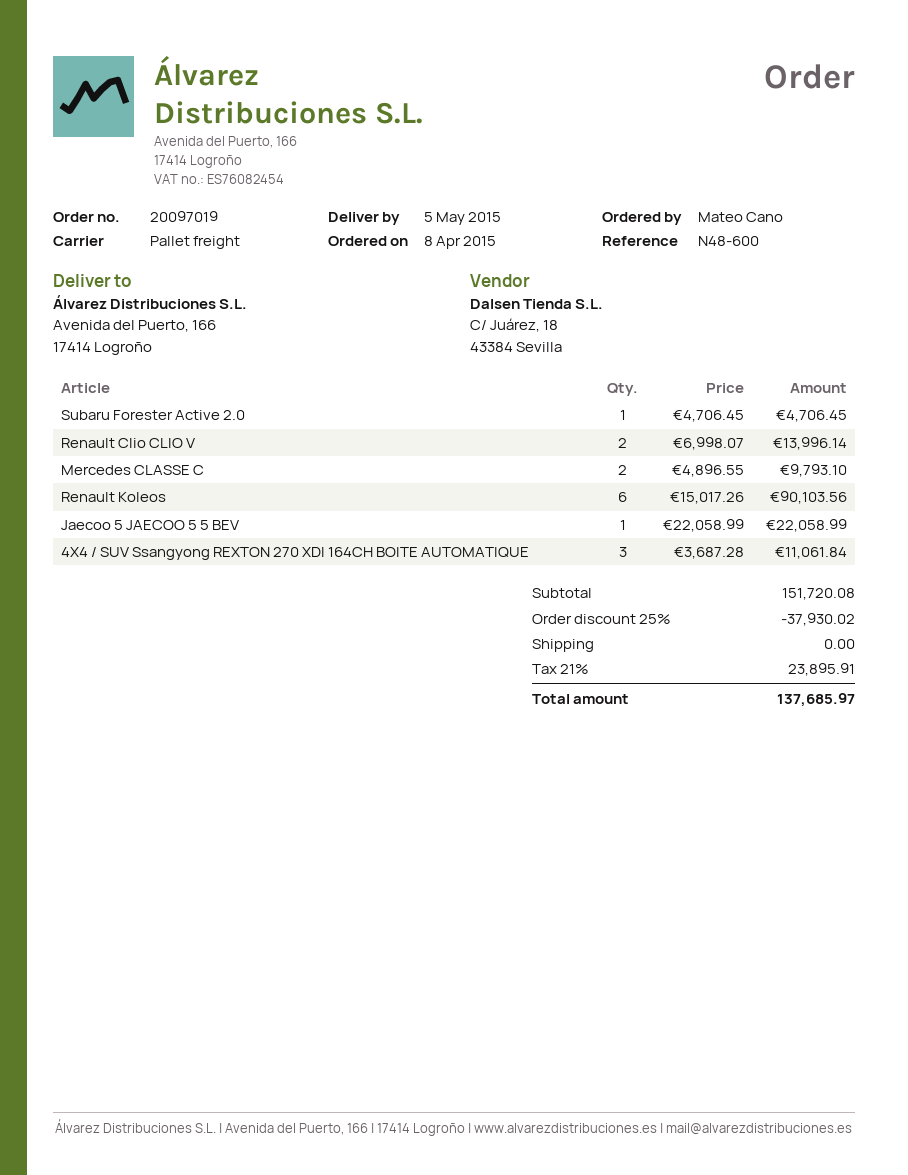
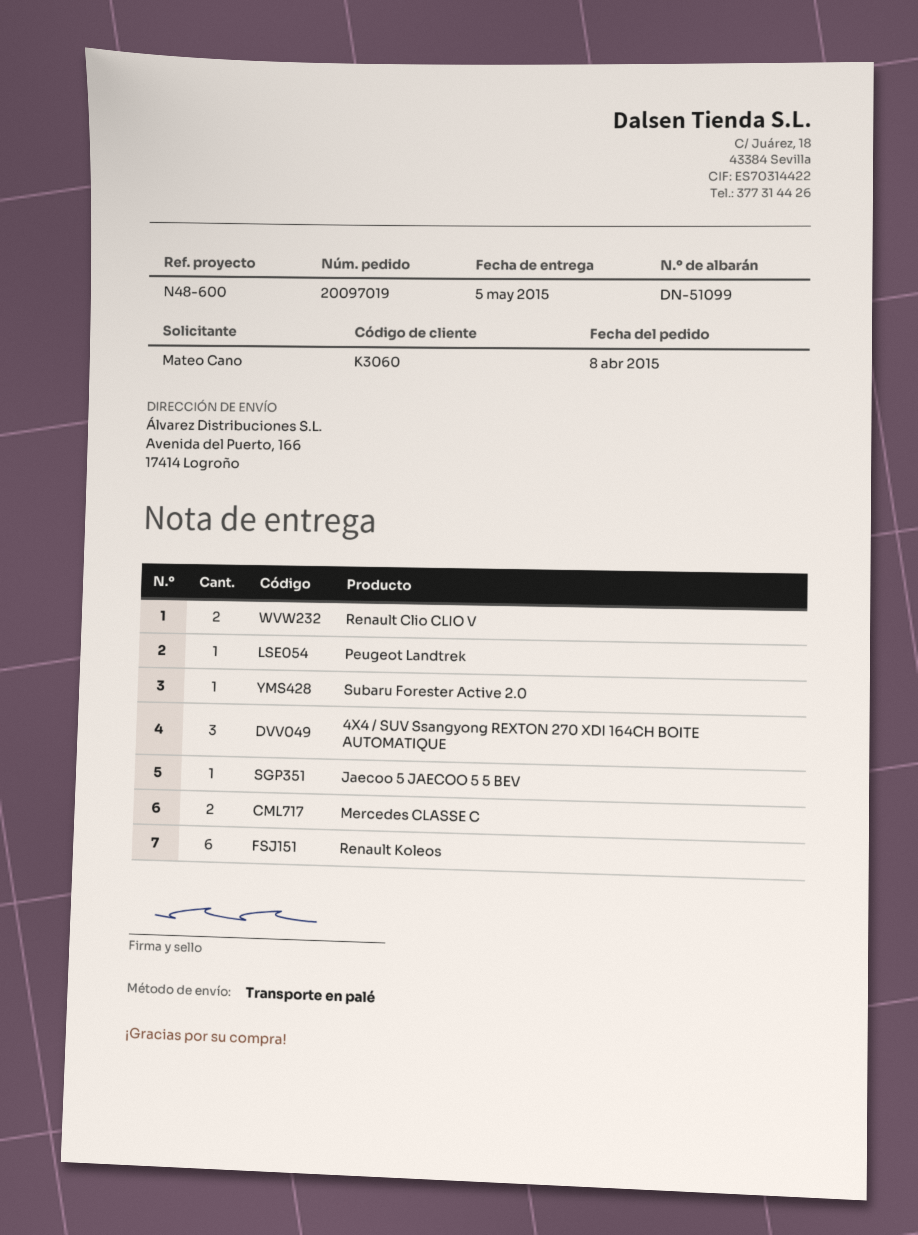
Peugeot Landtrek: none -> 1

